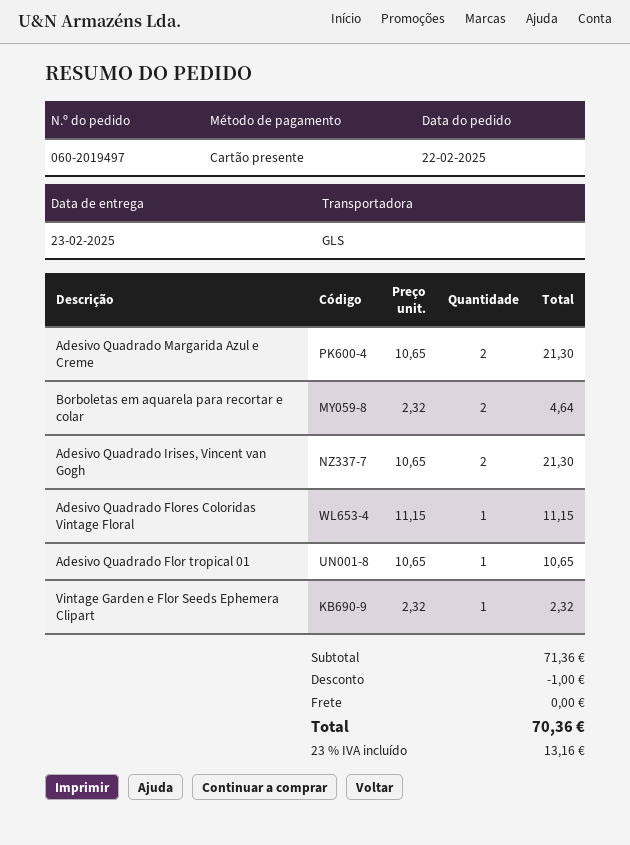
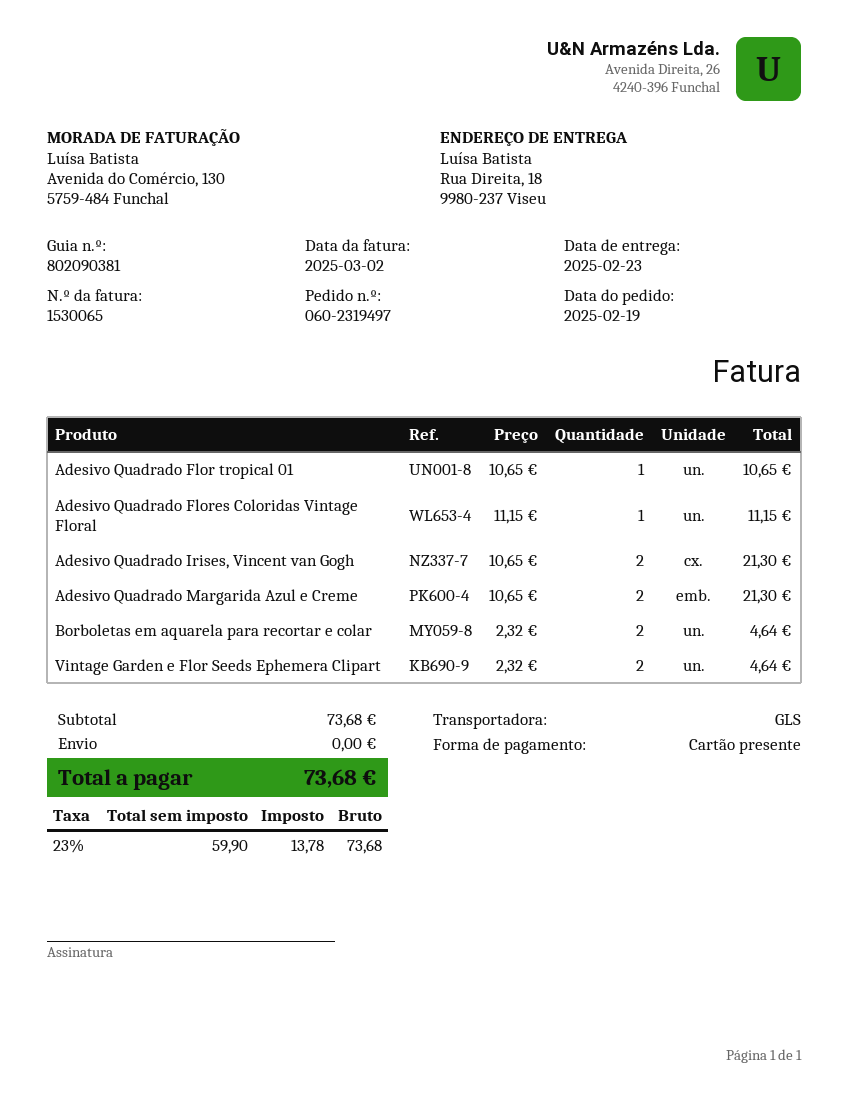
order number: 060-2019497 -> 060-2319497
order date: 2025-02-22 -> 2025-02-19
Vintage Garden e Flor Seeds Ephemera Clipart: 1 x 2.32 = 2.32 -> 2 x 2.32 = 4.64
subtotal: 71.36 -> 73.68
discount: 1.00 -> none
tax: 23% = 13.16 -> 23% = 13.78
total: 70.36 -> 73.68

